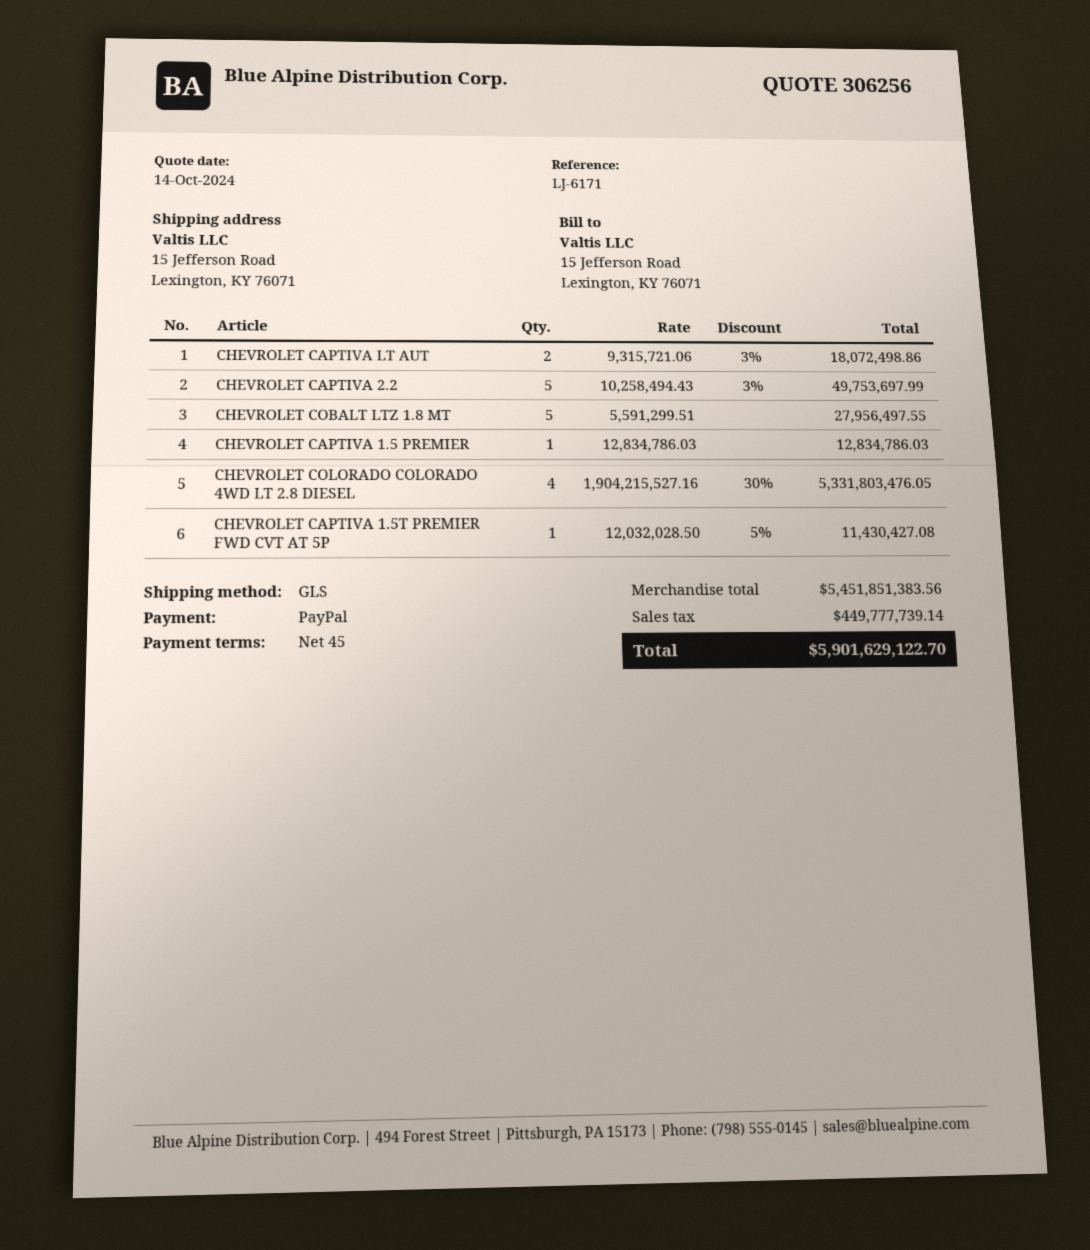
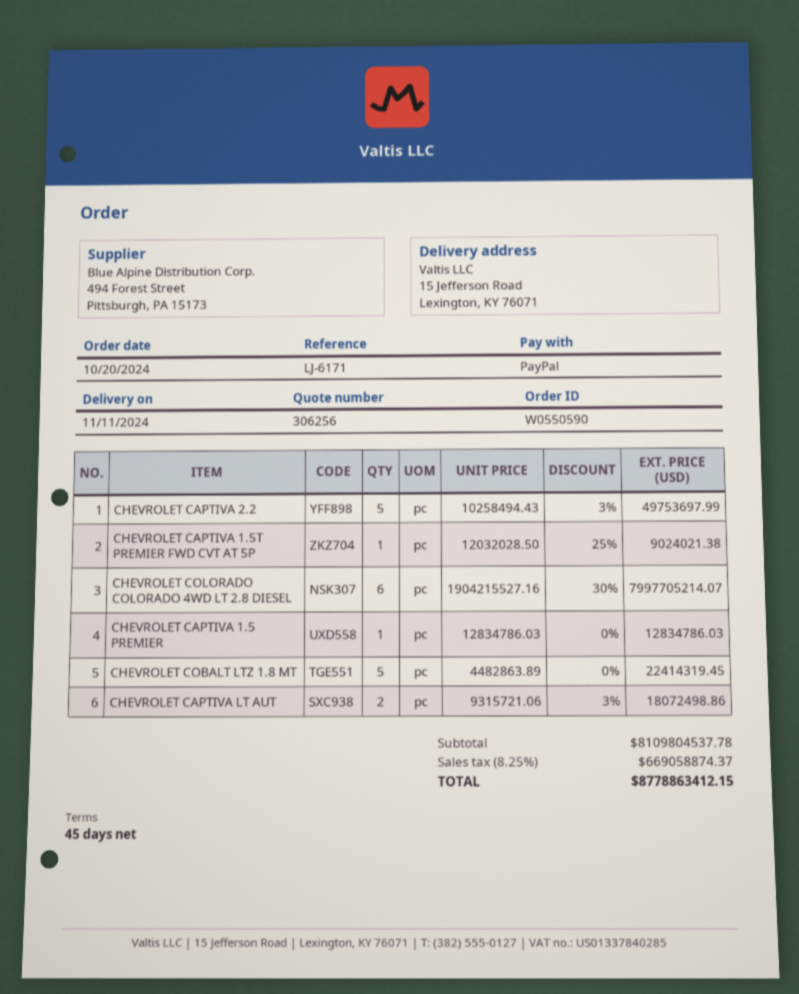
CHEVROLET COBALT LTZ 1.8 MT: 5 x 5591299.51 = 27956497.55 -> 5 x 4482863.89 = 22414319.45
CHEVROLET COLORADO COLORADO 4WD LT 2.8 DIESEL: 4 x 1904215527.16 - 30% = 5331803476.05 -> 6 x 1904215527.16 - 30% = 7997705214.07
CHEVROLET CAPTIVA 1.5T PREMIER FWD CVT AT 5P: 1 x 12032028.50 - 5% = 11430427.08 -> 1 x 12032028.50 - 25% = 9024021.38
subtotal: 5451851383.56 -> 8109804537.78
tax: 449777739.14 -> 669058874.37
total: 5901629122.70 -> 8778863412.15

